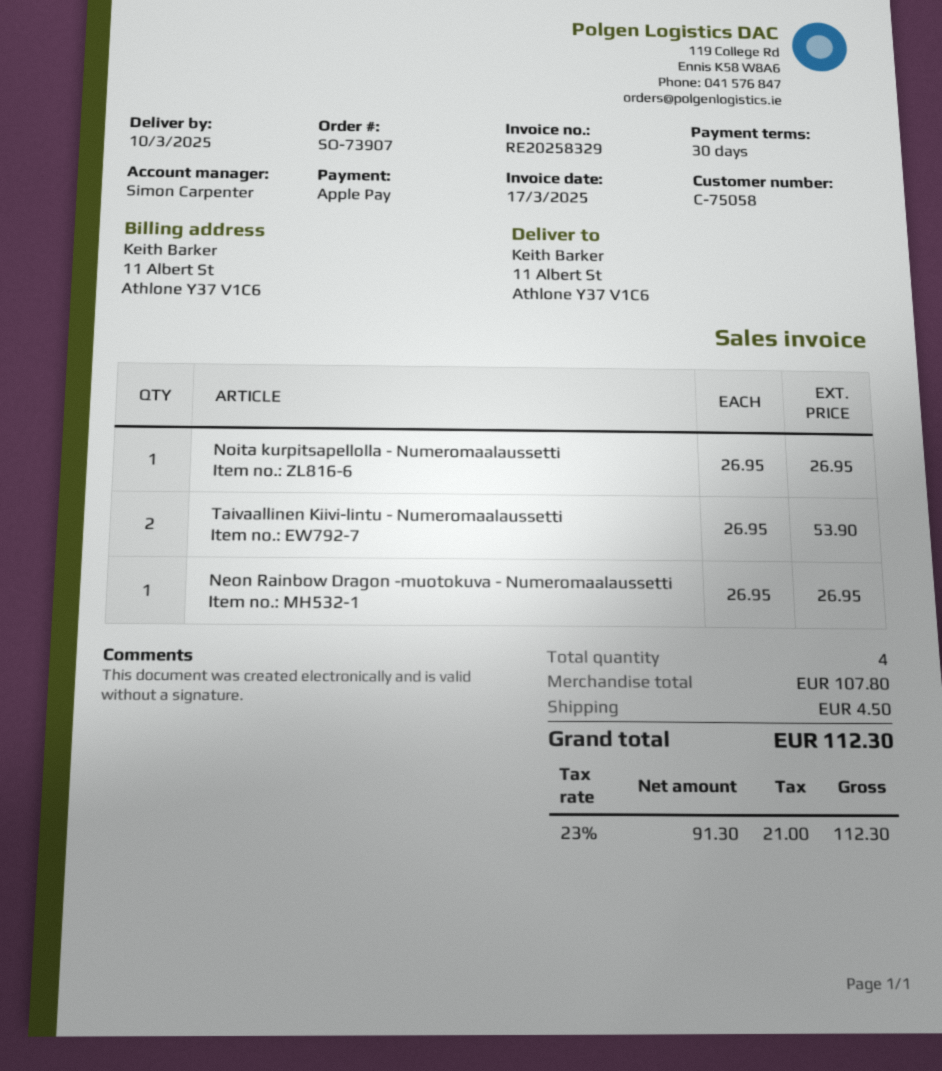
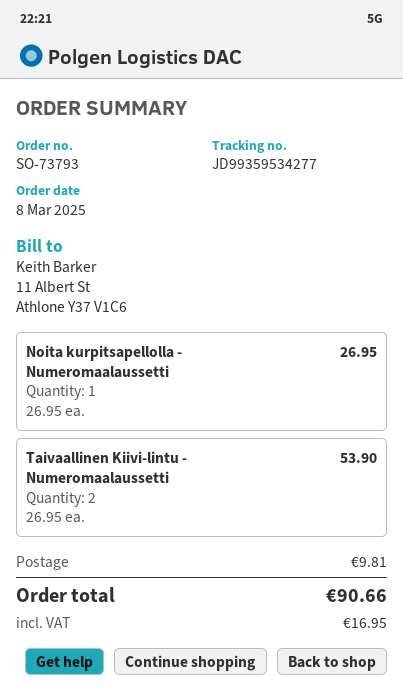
order number: SO-73907 -> SO-73793
Neon Rainbow Dragon -muotokuva - Numeromaalaussetti: 1 x 26.95 = 26.95 -> none
shipping: 4.50 -> 9.81
tax: 21.00 -> 16.95
total: 112.30 -> 90.66

